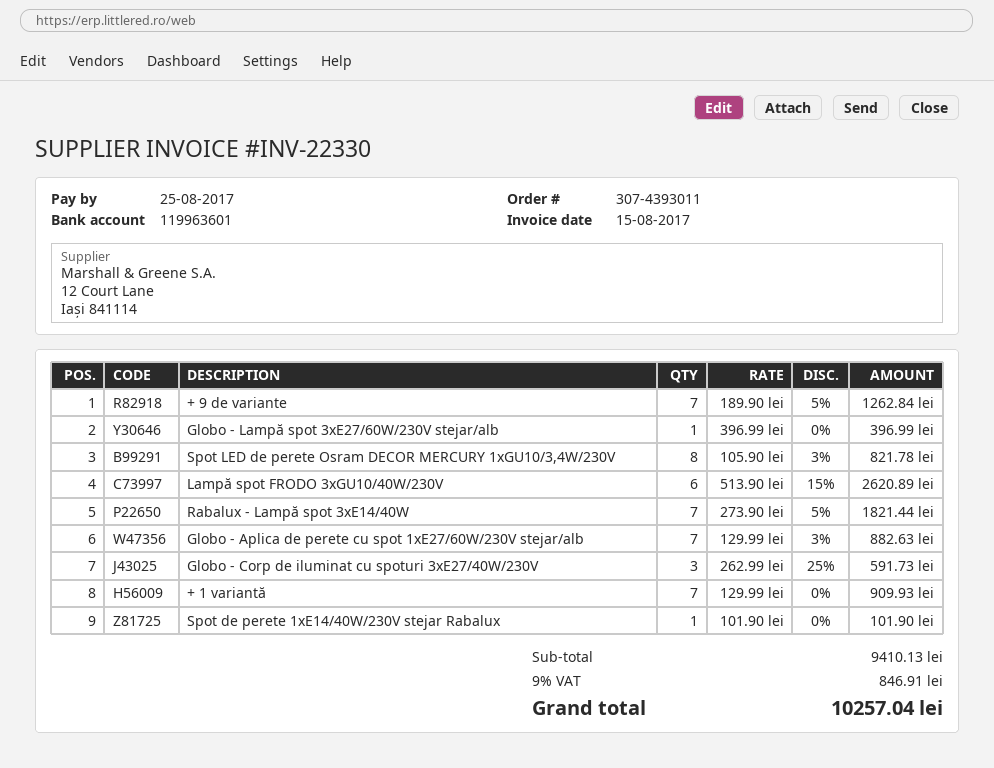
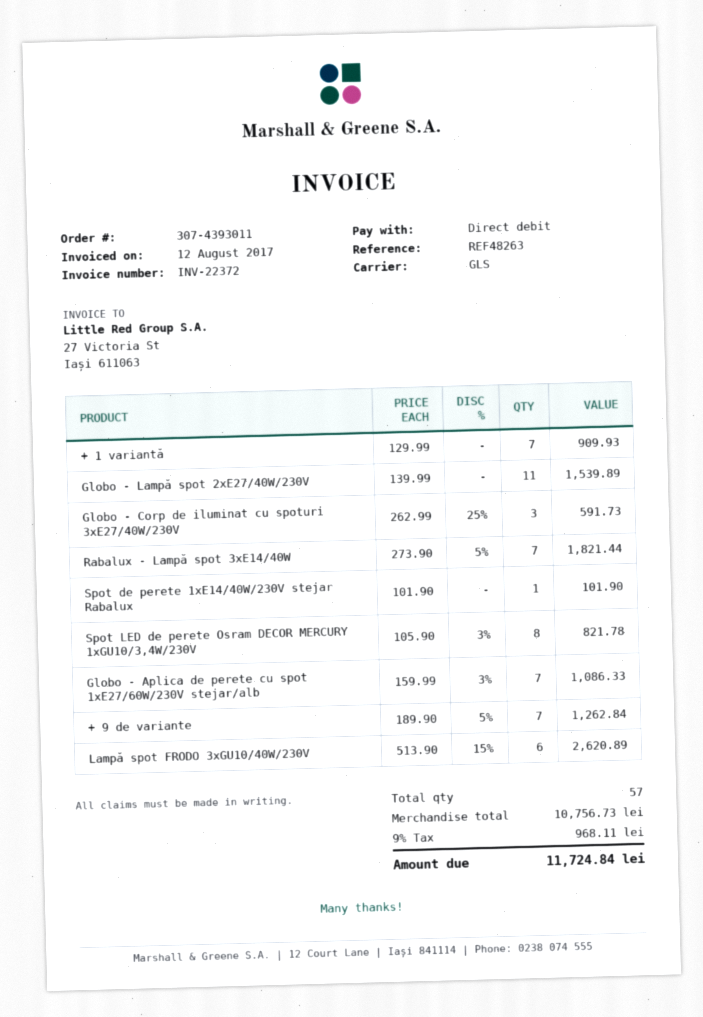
invoice number: INV-22330 -> INV-22372
invoice date: 2017-08-15 -> 2017-08-12
Globo - Lampă spot 3xE27/60W/230V stejar/alb: 1 x 396.99 = 396.99 -> none
Globo - Aplica de perete cu spot 1xE27/60W/230V stejar/alb: 7 x 129.99 - 3% = 882.63 -> 7 x 159.99 - 3% = 1086.33
Globo - Lampă spot 2xE27/40W/230V: none -> 11 x 139.99 = 1539.89
subtotal: 9410.13 -> 10756.73
tax: 9% = 846.91 -> 9% = 968.11
total: 10257.04 -> 11724.84

